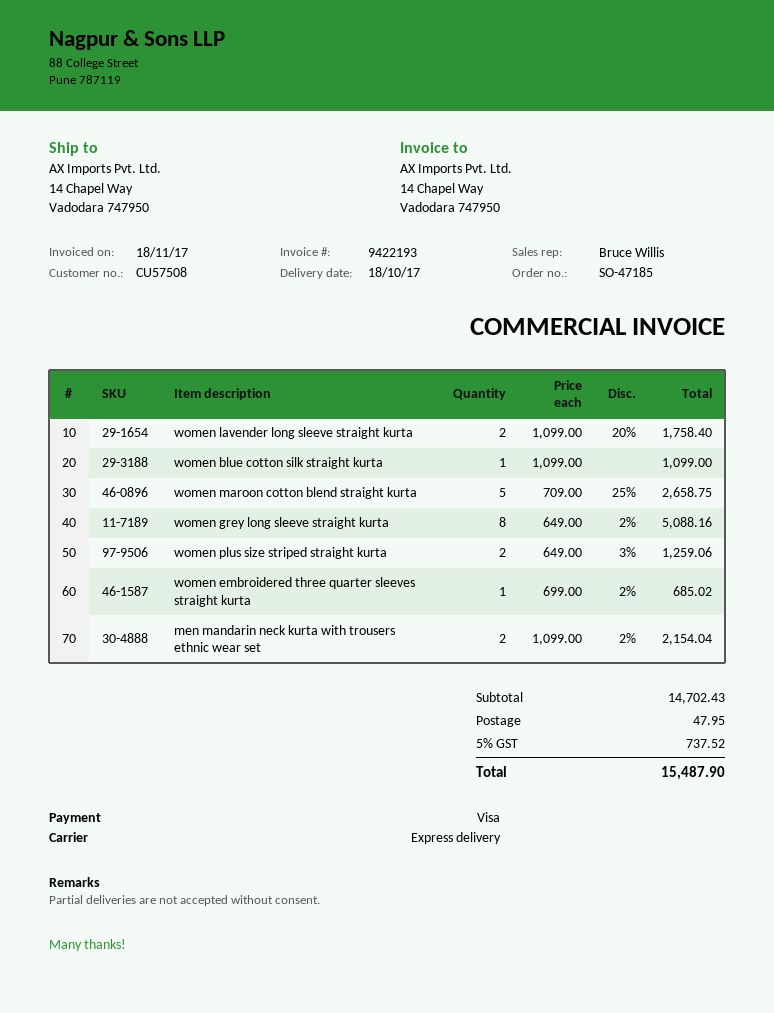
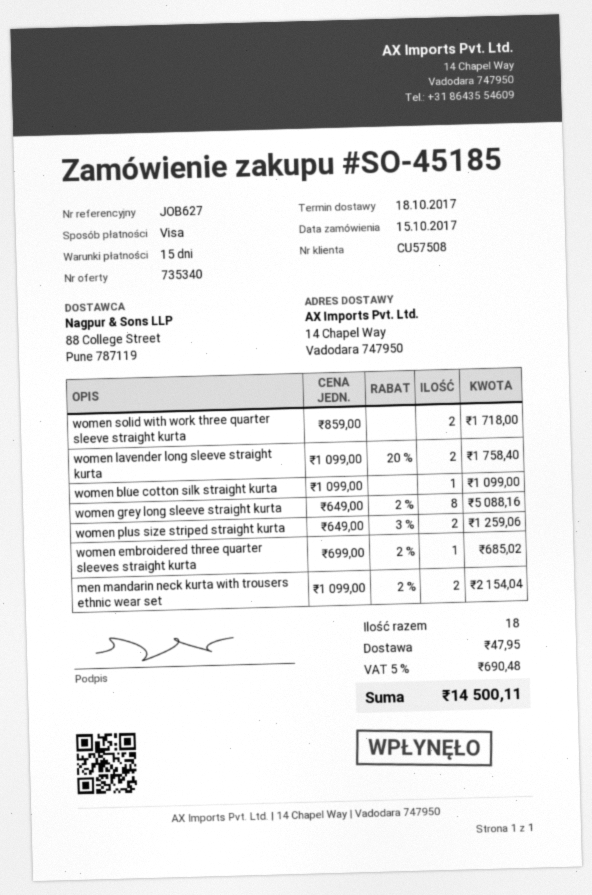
order number: SO-47185 -> SO-45185
women maroon cotton blend straight kurta: 5 x 709.00 - 25% = 2658.75 -> none
women solid with work three quarter sleeve straight kurta: none -> 2 x 859.00 = 1718.00
tax: 5% = 737.52 -> 5% = 690.48
total: 15487.90 -> 14500.11

